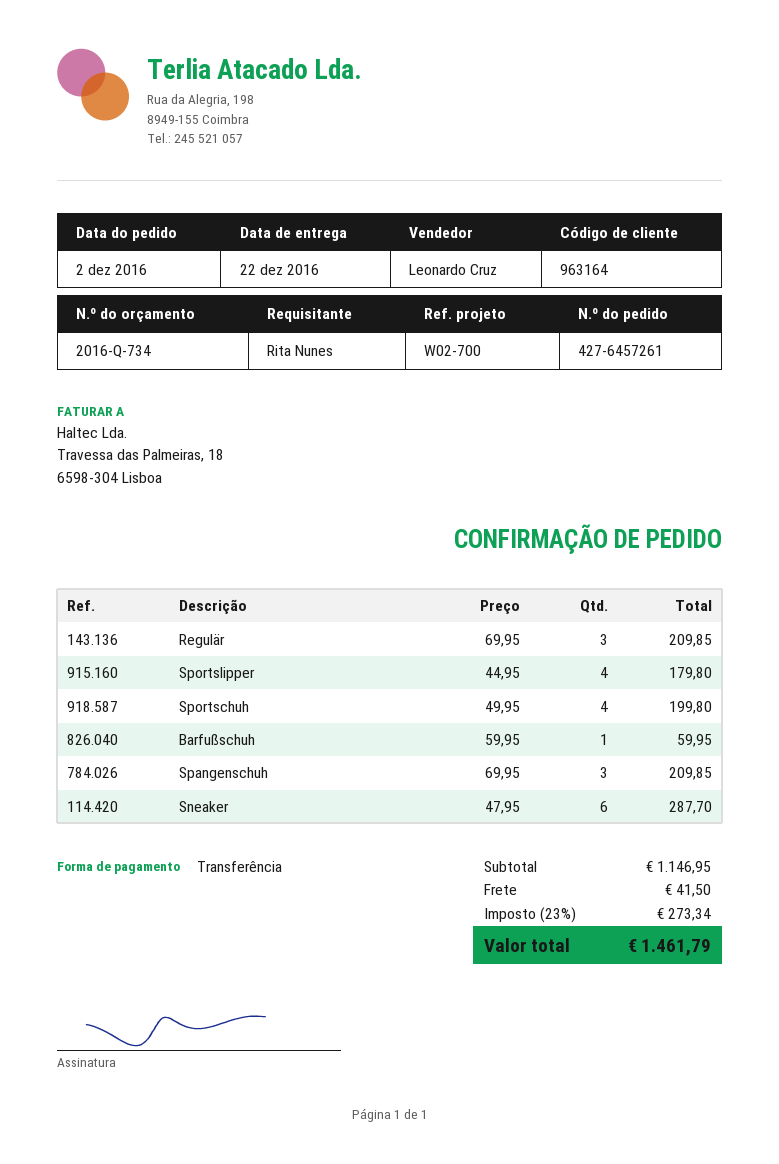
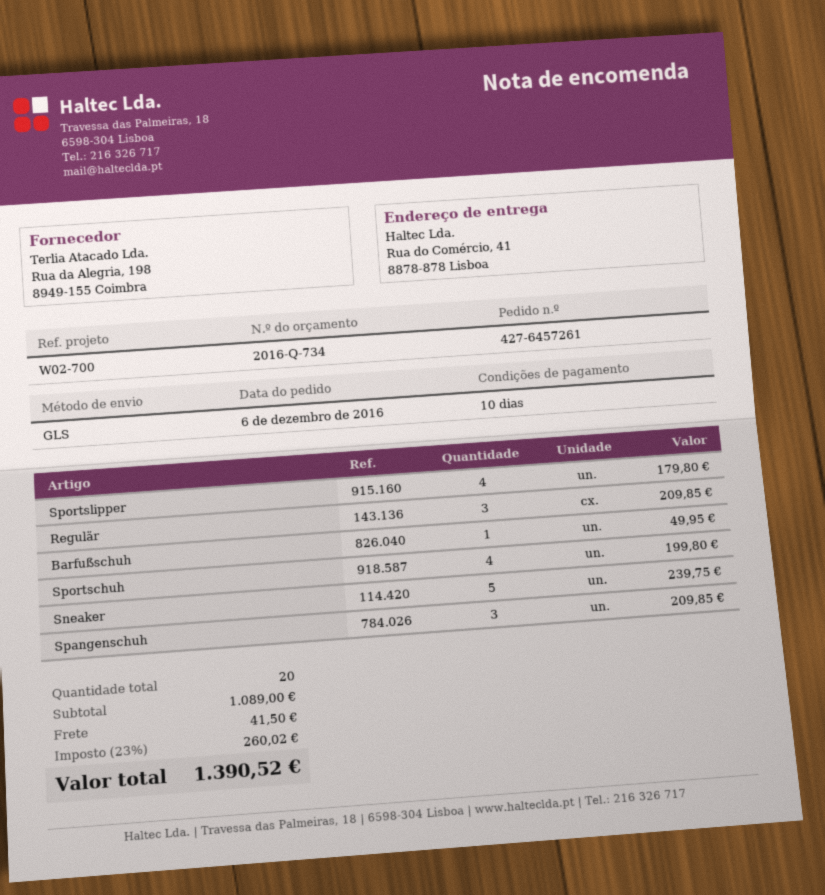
order date: 2016-12-02 -> 2016-12-06
Barfußschuh: 1 for 59.95 -> 1 for 49.95
Sneaker: 6 for 287.70 -> 5 for 239.75
subtotal: 1146.95 -> 1089.00
tax: 23% = 273.34 -> 23% = 260.02
total: 1461.79 -> 1390.52

